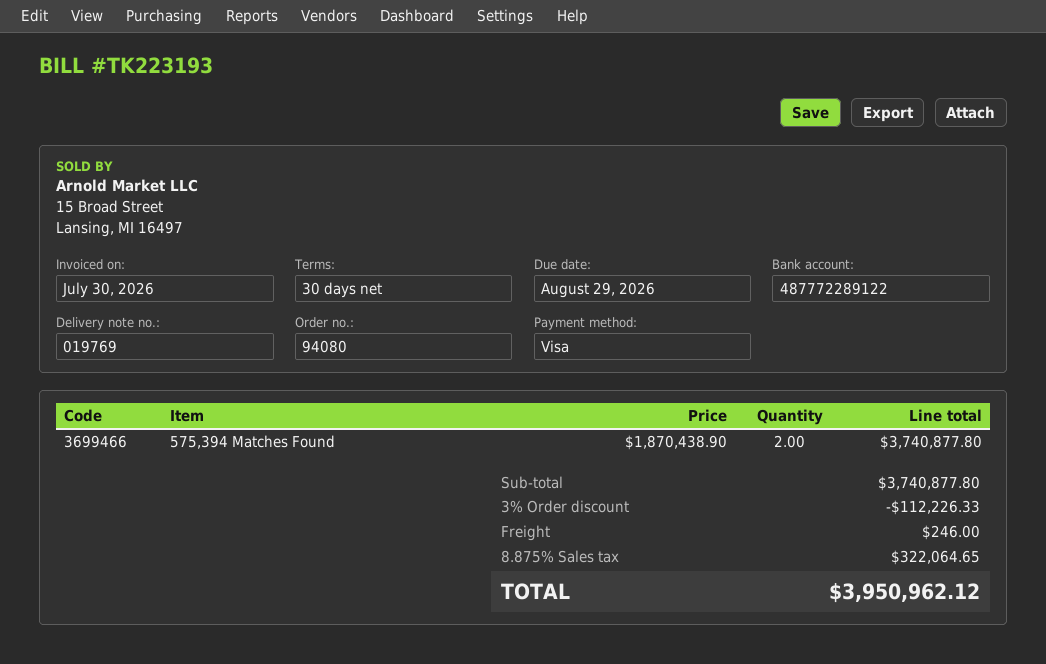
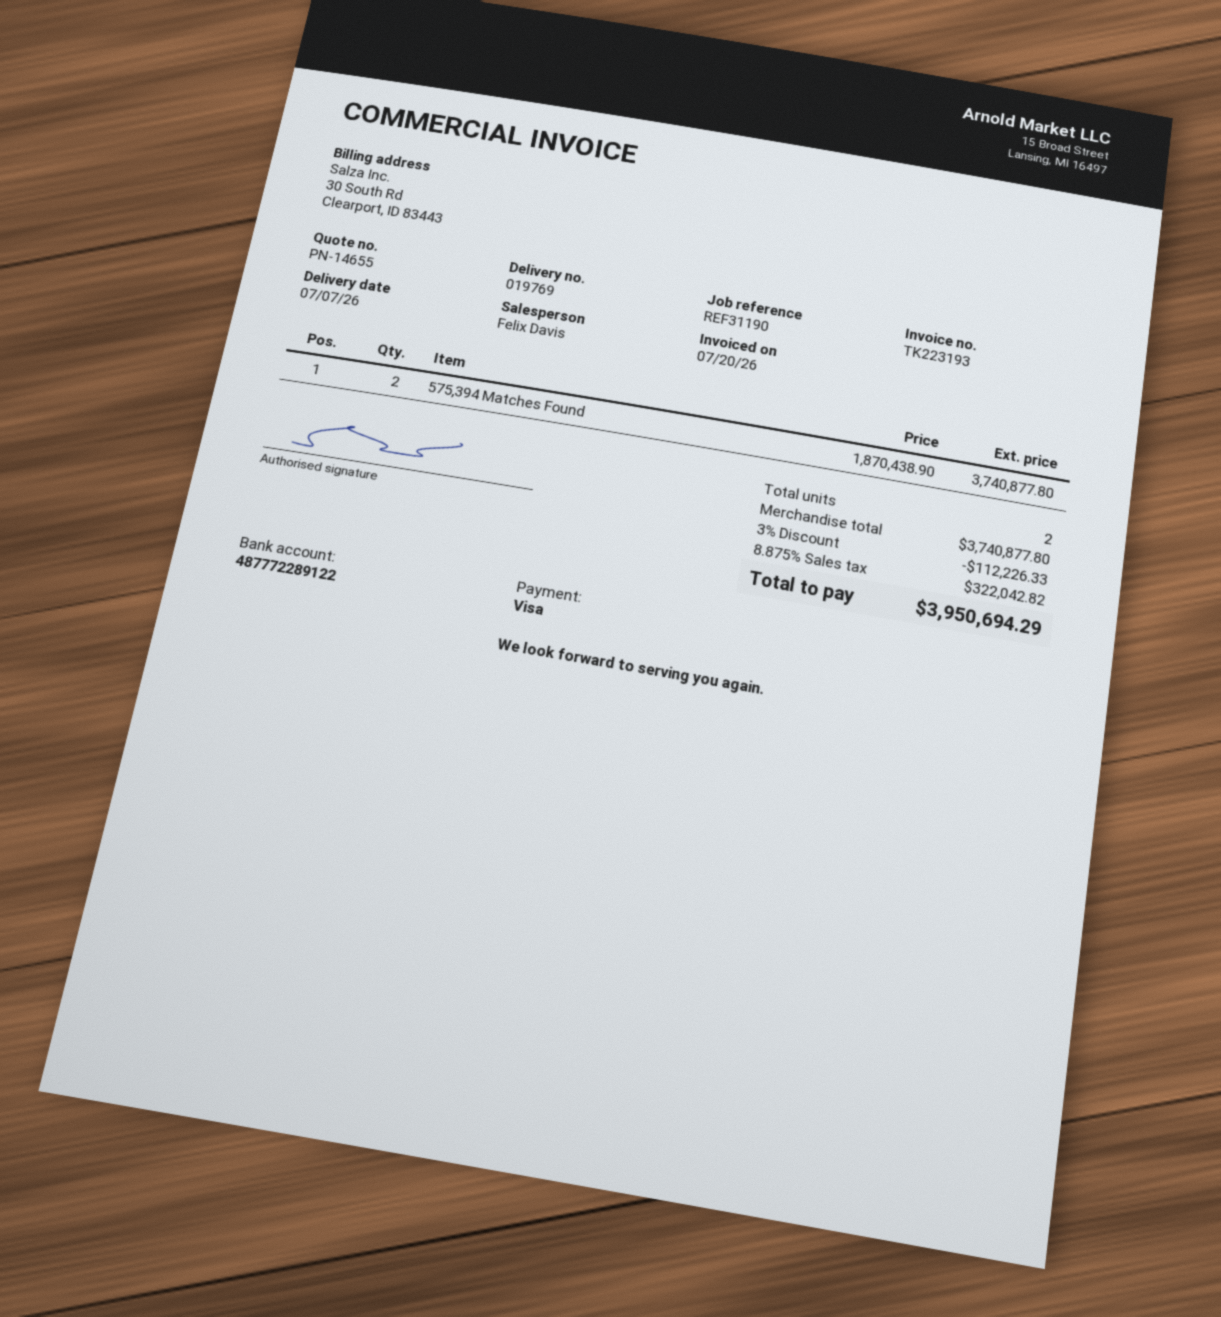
invoice date: 2026-07-30 -> 2026-07-20
shipping: 246.00 -> none
tax: 8.875% = 322064.65 -> 8.875% = 322042.82
total: 3950962.12 -> 3950694.29

